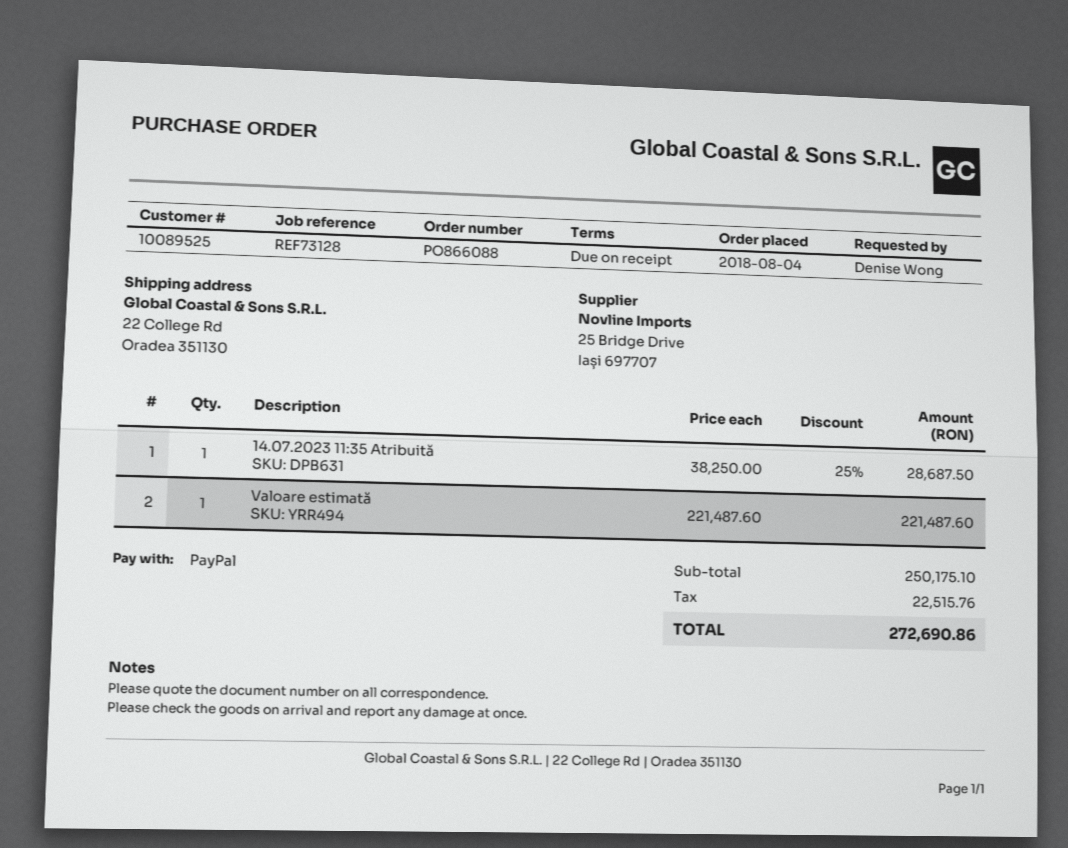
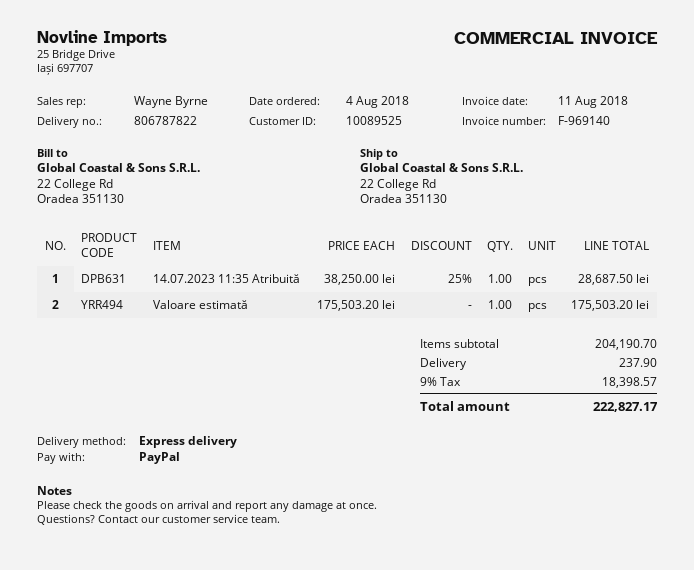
Valoare estimată: 1 x 221487.60 = 221487.60 -> 1 x 175503.20 = 175503.20
subtotal: 250175.10 -> 204190.70
shipping: none -> 237.90
tax: 22515.76 -> 18398.57
total: 272690.86 -> 222827.17

